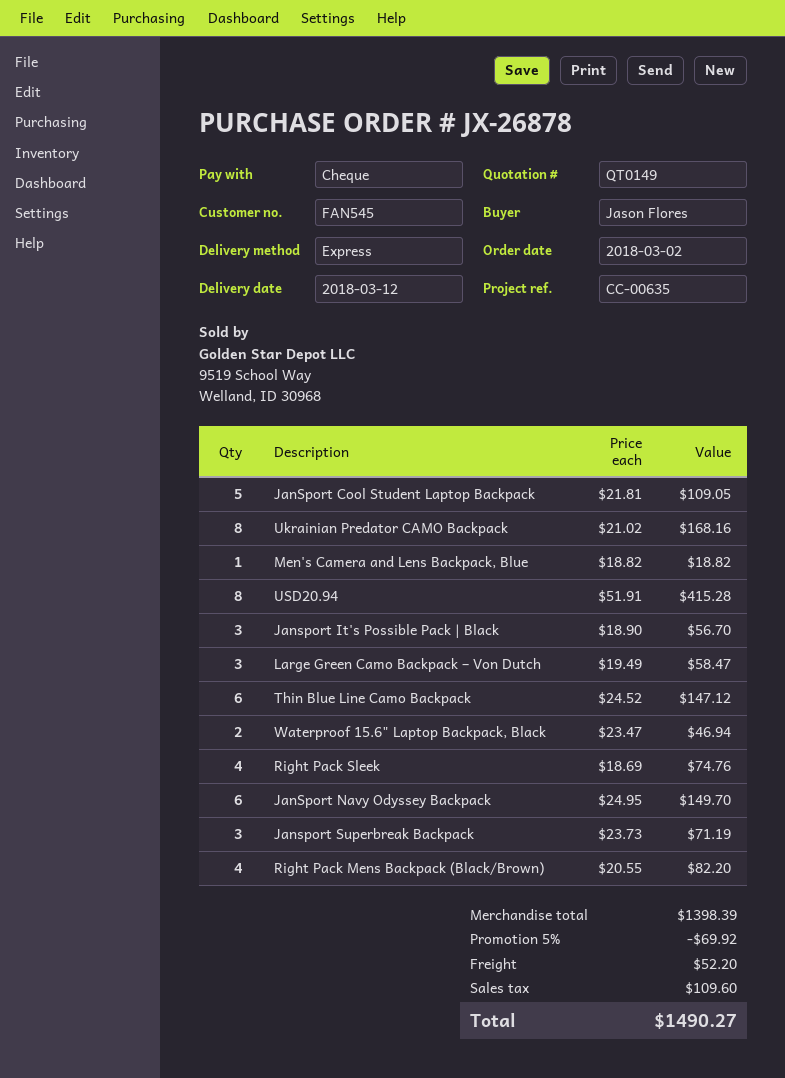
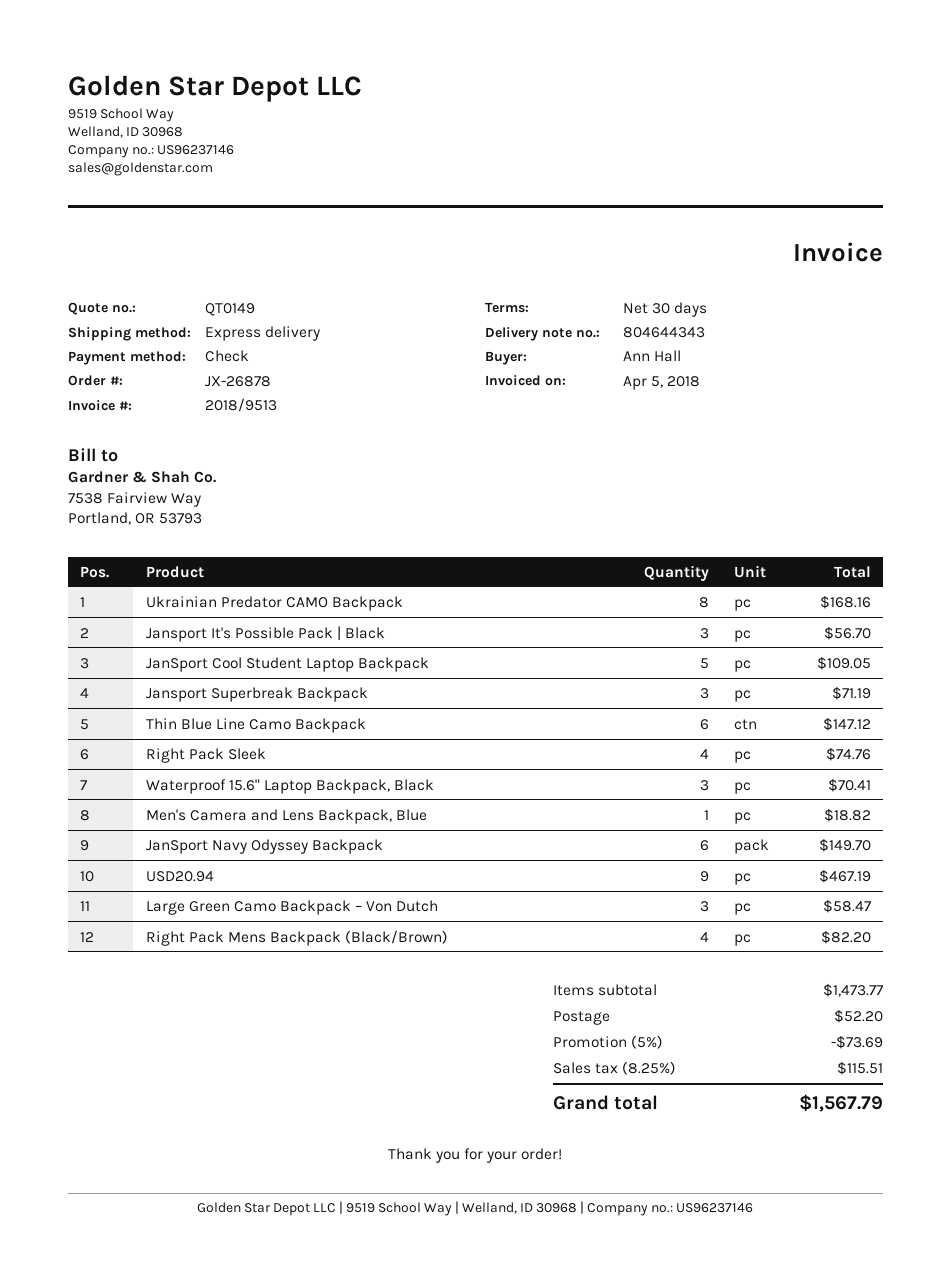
ordered by: Jason Flores -> Ann Hall
USD20.94: 8 for 415.28 -> 9 for 467.19
Waterproof 15.6" Laptop Backpack, Black: 2 for 46.94 -> 3 for 70.41
subtotal: 1398.39 -> 1473.77
discount: 5% = 69.92 -> 5% = 73.69
tax: 109.60 -> 115.51
total: 1490.27 -> 1567.79

